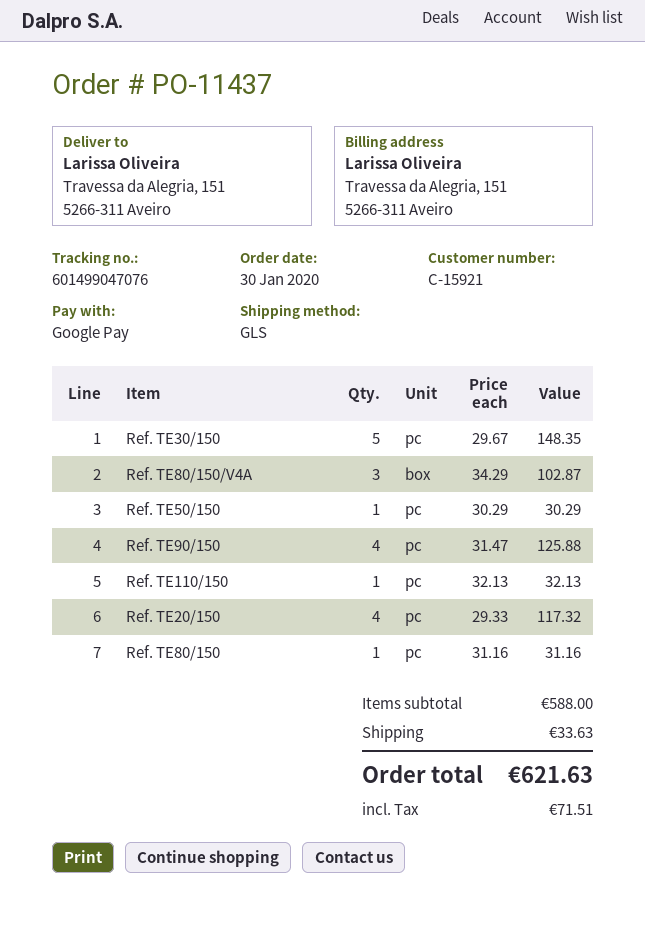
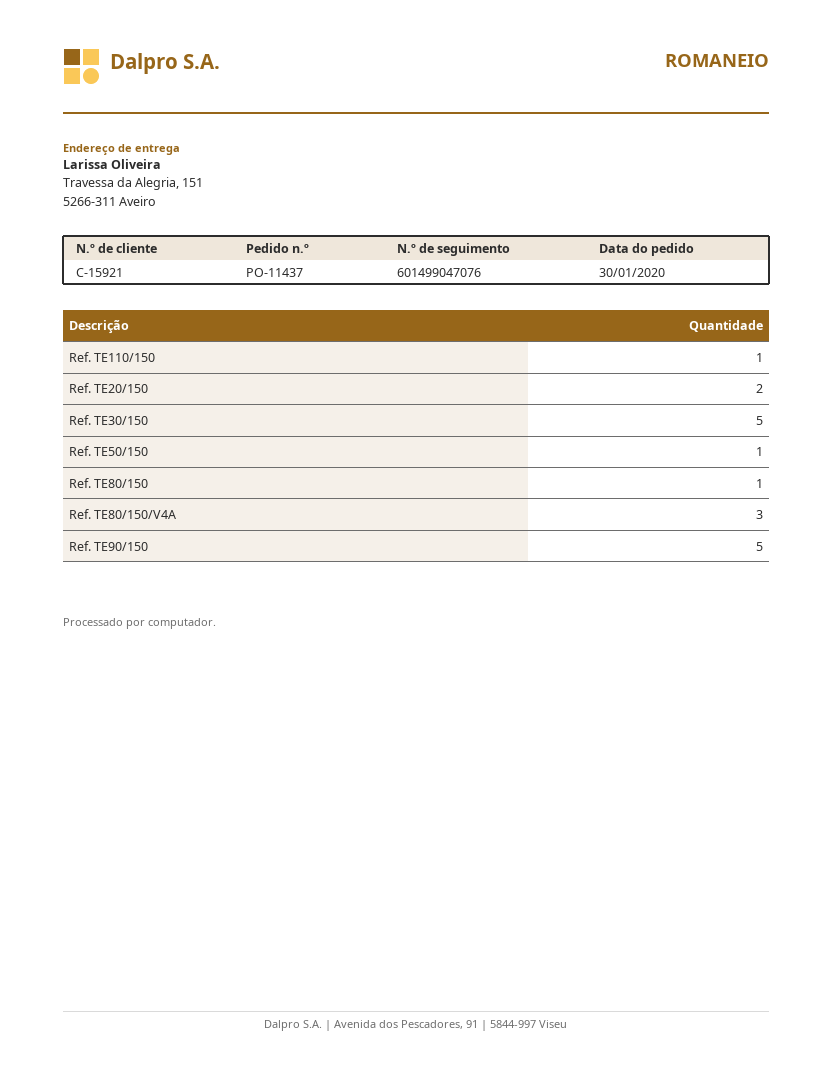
Ref. TE90/150: 4 -> 5
Ref. TE20/150: 4 -> 2

